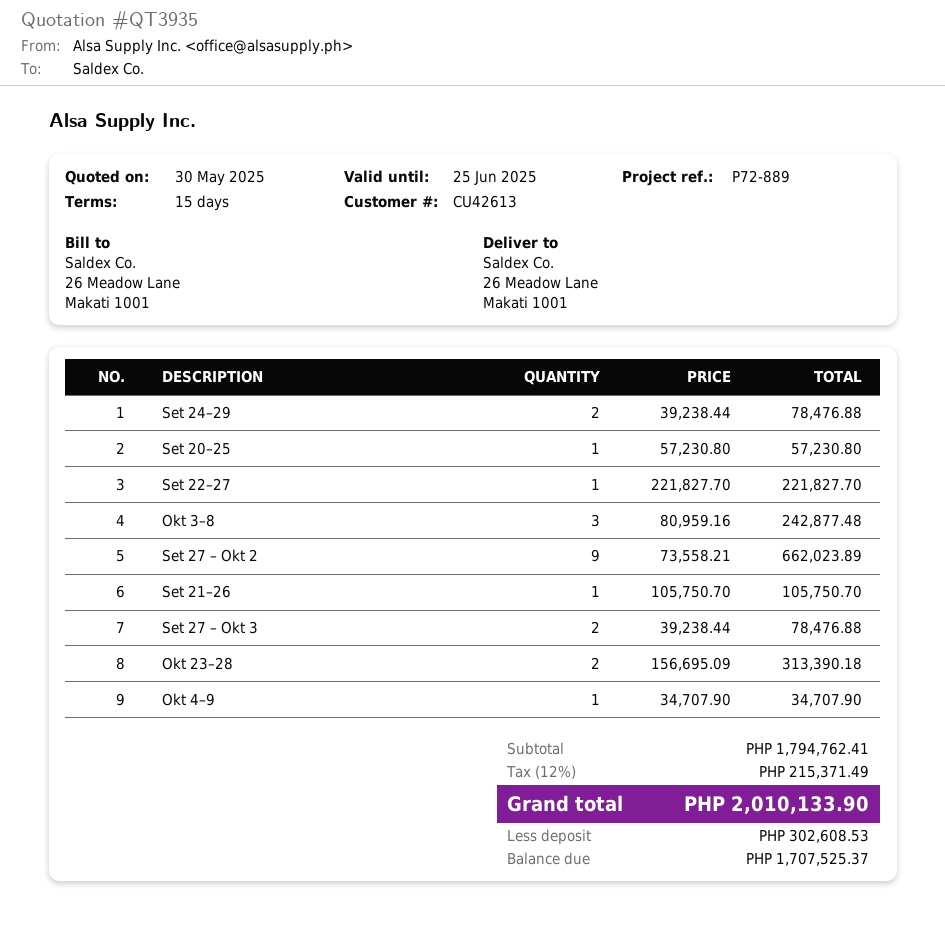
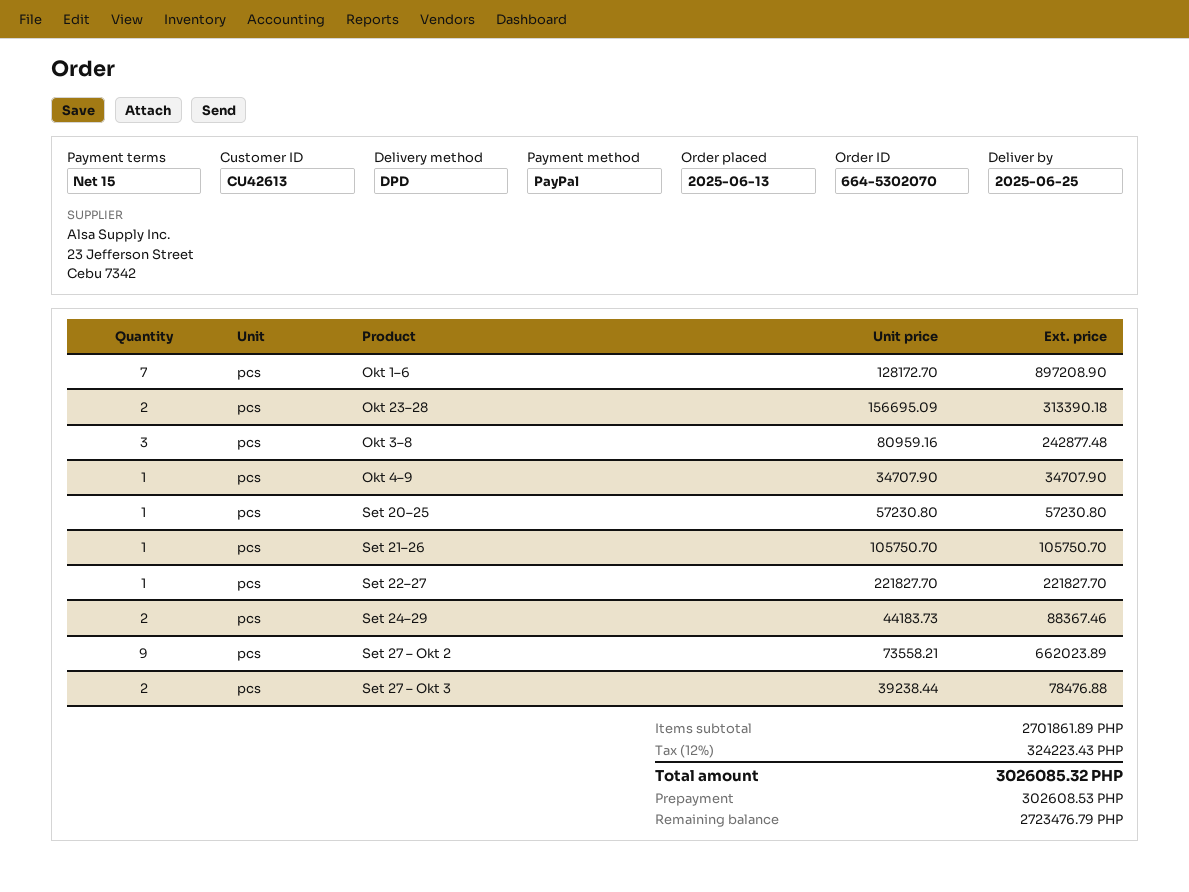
Set 24–29: 2 x 39238.44 = 78476.88 -> 2 x 44183.73 = 88367.46
Okt 1–6: none -> 7 x 128172.70 = 897208.90
subtotal: 1794762.41 -> 2701861.89
tax: 12% = 215371.49 -> 12% = 324223.43
total: 2010133.90 -> 3026085.32
balance: 1707525.37 -> 2723476.79

